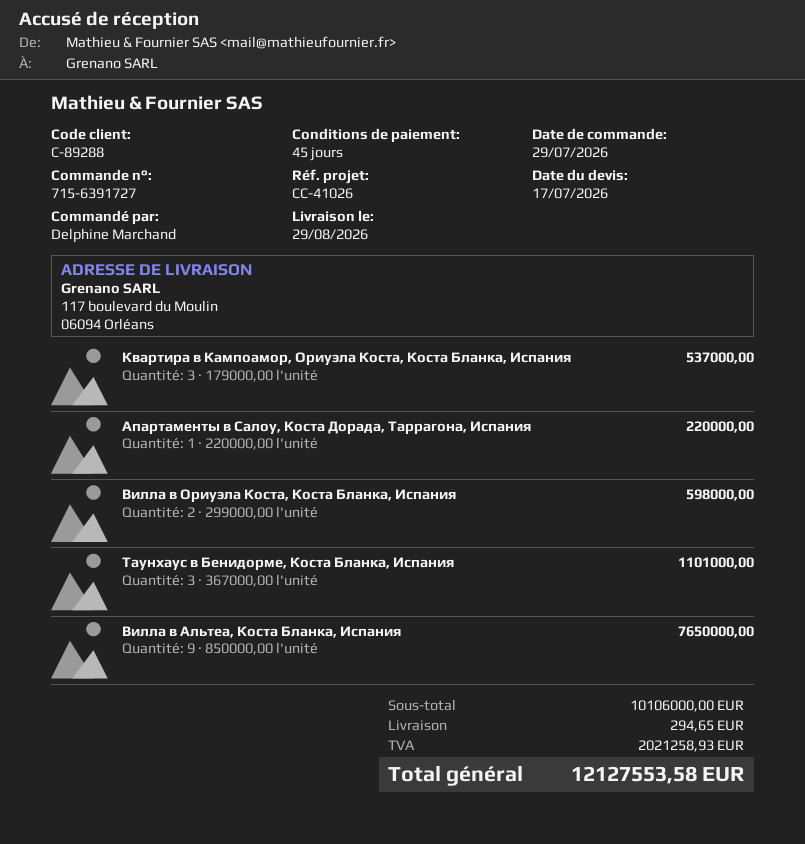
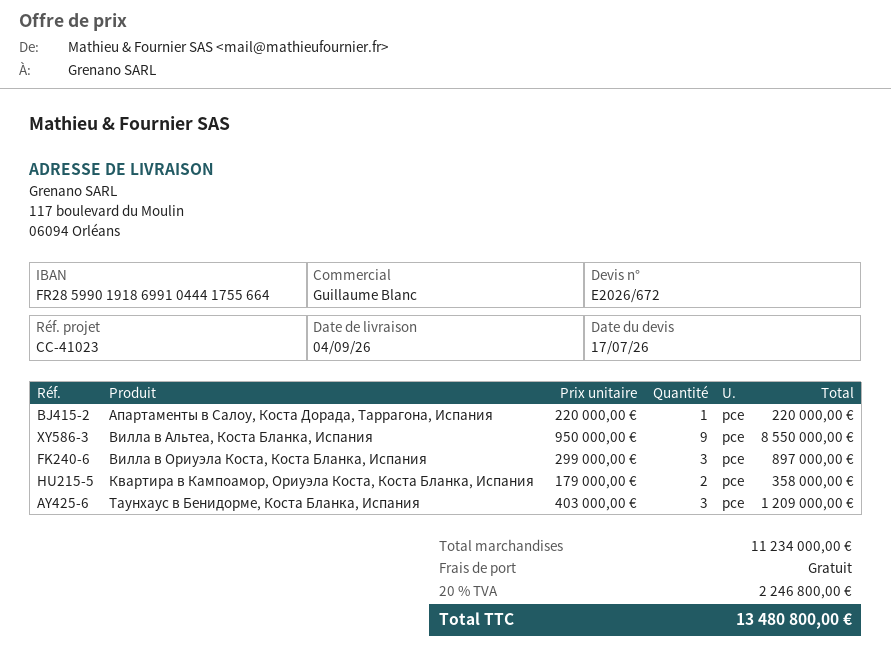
delivery date: 2026-08-29 -> 2026-09-04
reference: CC-41026 -> CC-41023
Квартира в Кампоамор, Ориуэла Коста, Коста Бланка, Испания: 3 x 179000.00 = 537000.00 -> 2 x 179000.00 = 358000.00
Вилла в Ориуэла Коста, Коста Бланка, Испания: 2 x 299000.00 = 598000.00 -> 3 x 299000.00 = 897000.00
Таунхаус в Бенидорме, Коста Бланка, Испания: 3 x 367000.00 = 1101000.00 -> 3 x 403000.00 = 1209000.00
Вилла в Альтеа, Коста Бланка, Испания: 9 x 850000.00 = 7650000.00 -> 9 x 950000.00 = 8550000.00
subtotal: 10106000.00 -> 11234000.00
shipping: 294.65 -> 0.00
tax: 2021258.93 -> 2246800.00
total: 12127553.58 -> 13480800.00

